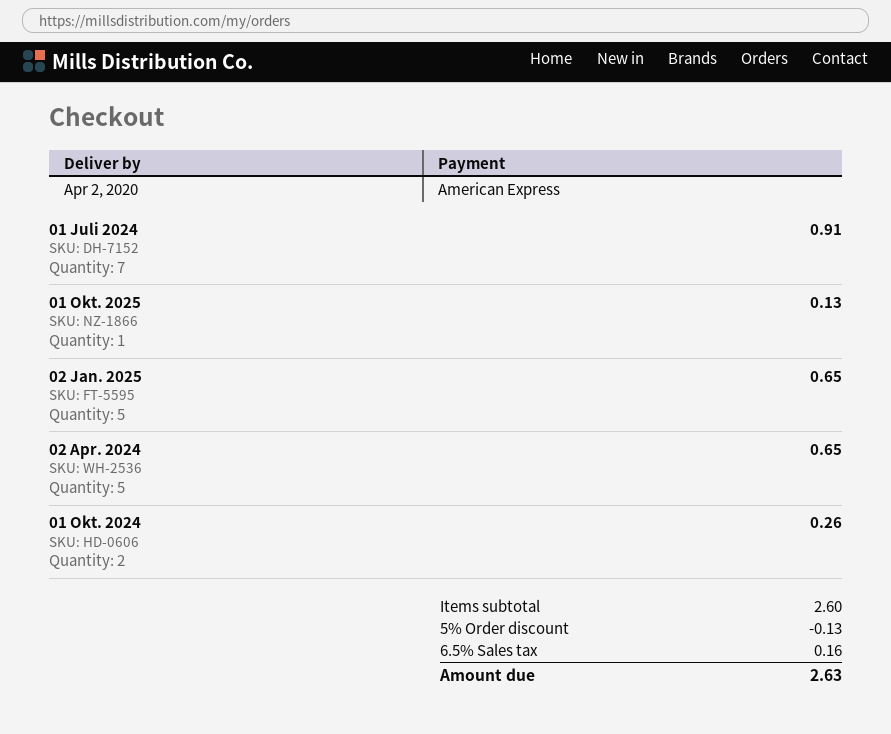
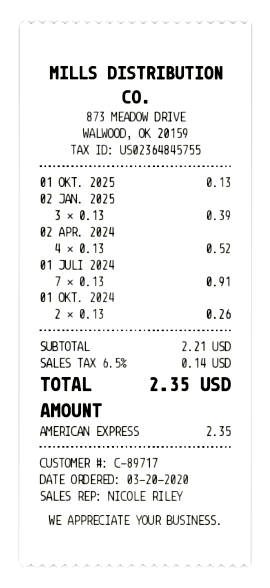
02 Jan. 2025: 5 for 0.65 -> 3 for 0.39
02 Apr. 2024: 5 for 0.65 -> 4 for 0.52
subtotal: 2.60 -> 2.21
discount: 5% = 0.13 -> none
tax: 6.5% = 0.16 -> 6.5% = 0.14
total: 2.63 -> 2.35

